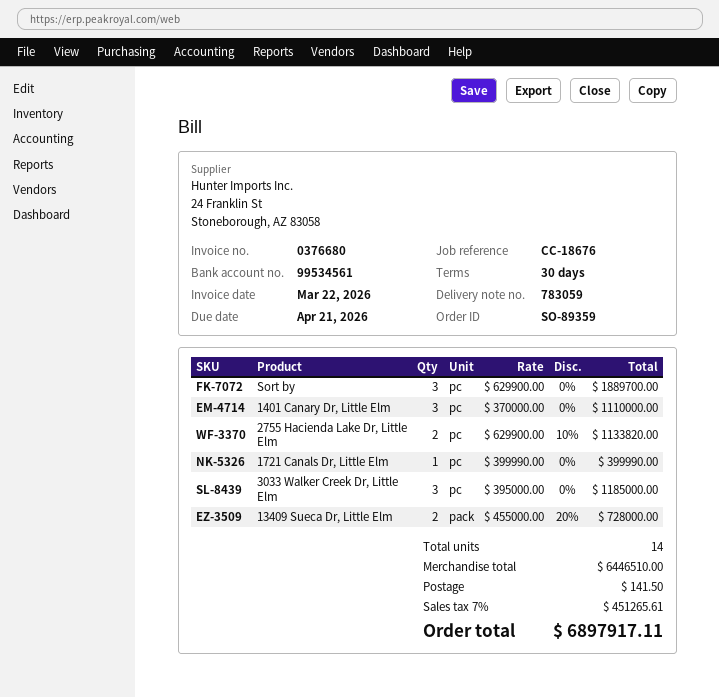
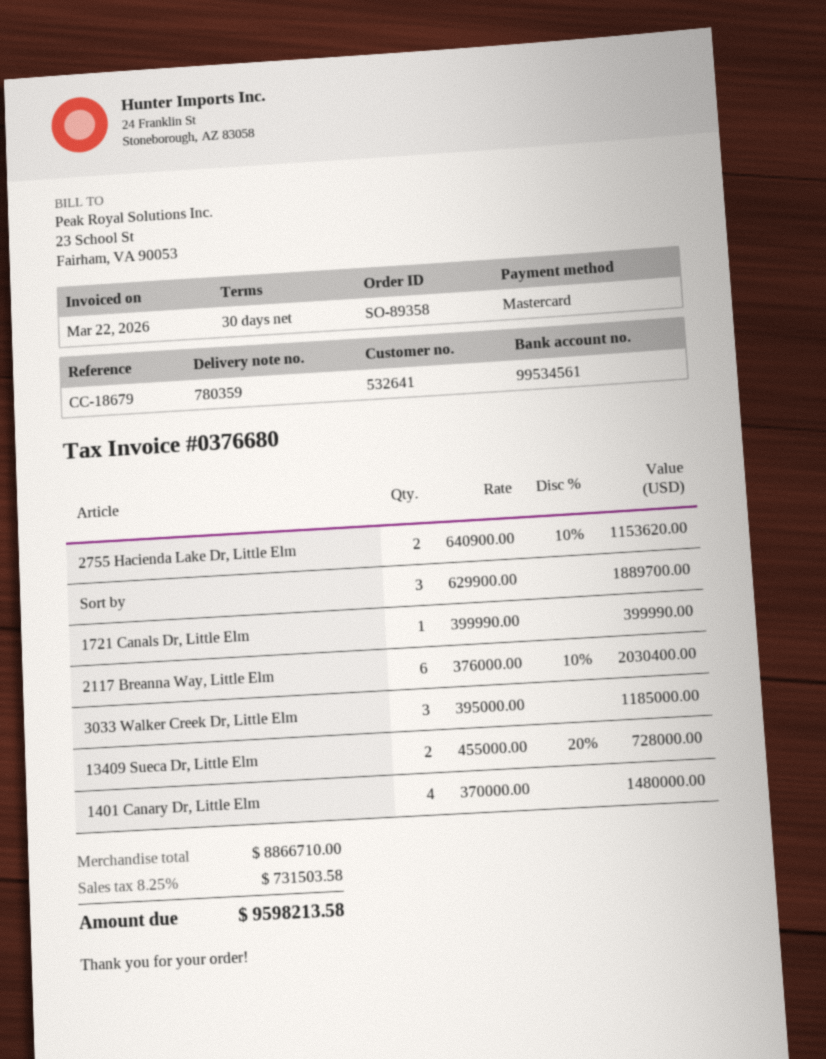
order number: SO-89359 -> SO-89358
delivery note number: 783059 -> 780359
reference: CC-18676 -> CC-18679
1401 Canary Dr, Little Elm: 3 x 370000.00 = 1110000.00 -> 4 x 370000.00 = 1480000.00
2755 Hacienda Lake Dr, Little Elm: 2 x 629900.00 - 10% = 1133820.00 -> 2 x 640900.00 - 10% = 1153620.00
2117 Breanna Way, Little Elm: none -> 6 x 376000.00 - 10% = 2030400.00
subtotal: 6446510.00 -> 8866710.00
shipping: 141.50 -> none
tax: 7% = 451265.61 -> 8.25% = 731503.58
total: 6897917.11 -> 9598213.58

